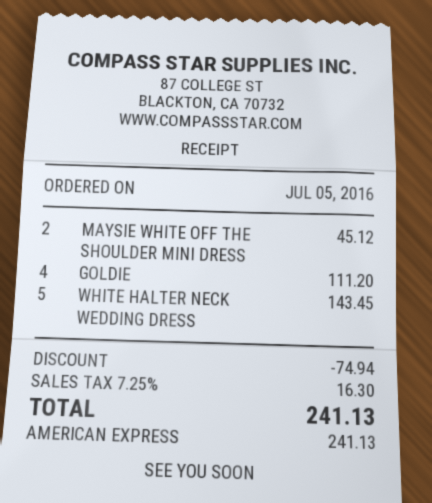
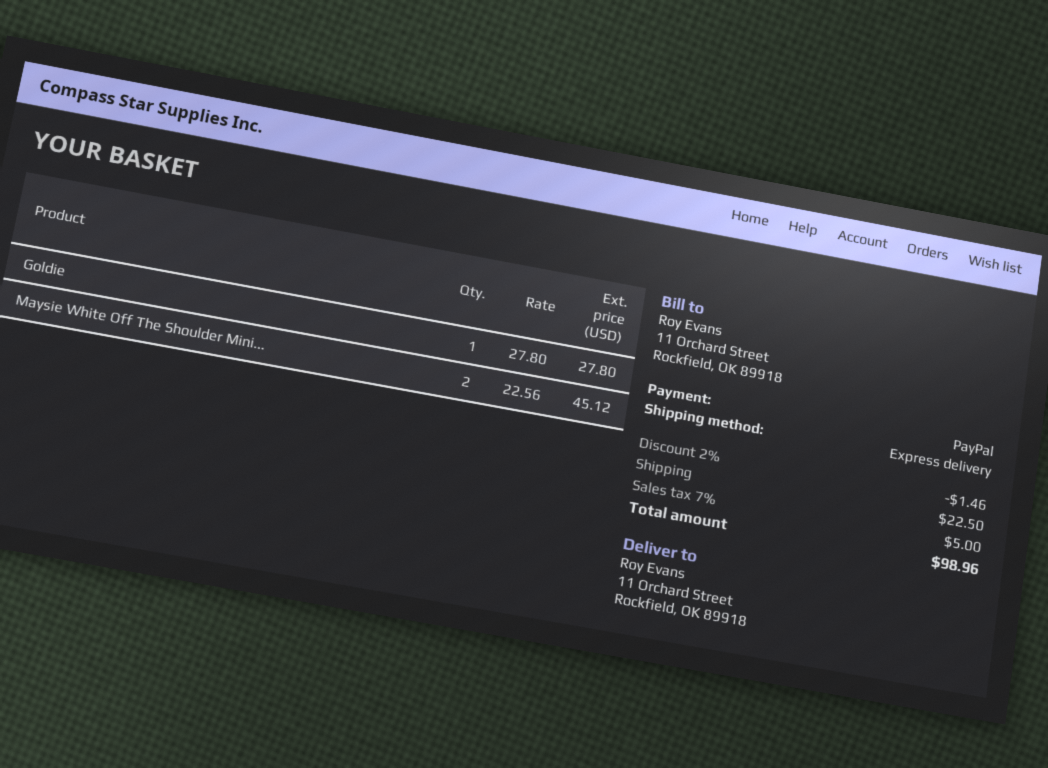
payment method: American Express -> PayPal
GOLDIE: 4 for 111.20 -> 1 for 27.80
WHITE HALTER NECK WEDDING DRESS: 5 for 143.45 -> none
discount: 74.94 -> 1.46
shipping: none -> 22.50
tax: 7.25% = 16.30 -> 7% = 5.00
total: 241.13 -> 98.96

